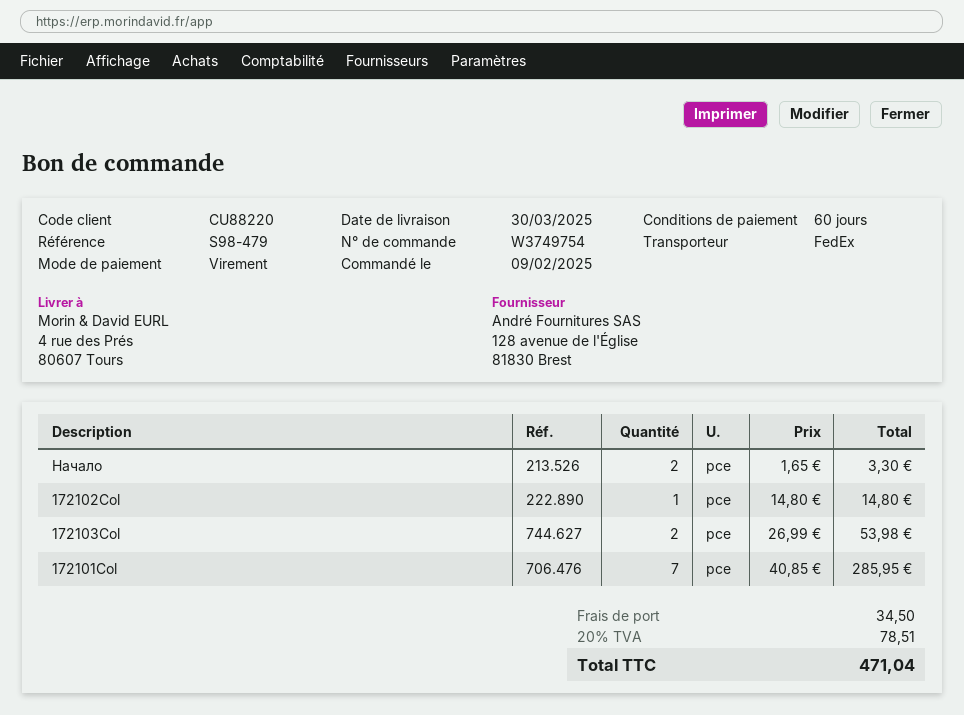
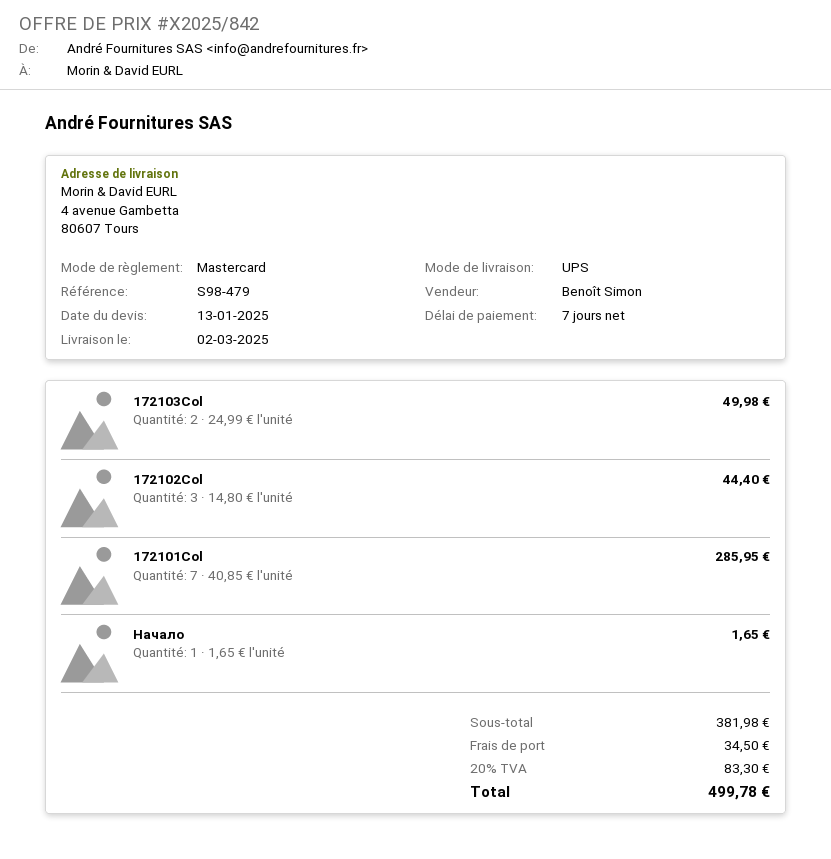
delivery date: 2025-03-30 -> 2025-03-02
payment terms: 60 days -> 7 days
payment method: bank transfer -> Mastercard
shipping method: FedEx -> UPS
ship to: 4 rue des Prés, 80607 Tours -> 4 avenue Gambetta, 80607 Tours
Начало: 2 x 1.65 = 3.30 -> 1 x 1.65 = 1.65
172102Col: 1 x 14.80 = 14.80 -> 3 x 14.80 = 44.40
172103Col: 2 x 26.99 = 53.98 -> 2 x 24.99 = 49.98
tax: 20% = 78.51 -> 20% = 83.30
total: 471.04 -> 499.78

